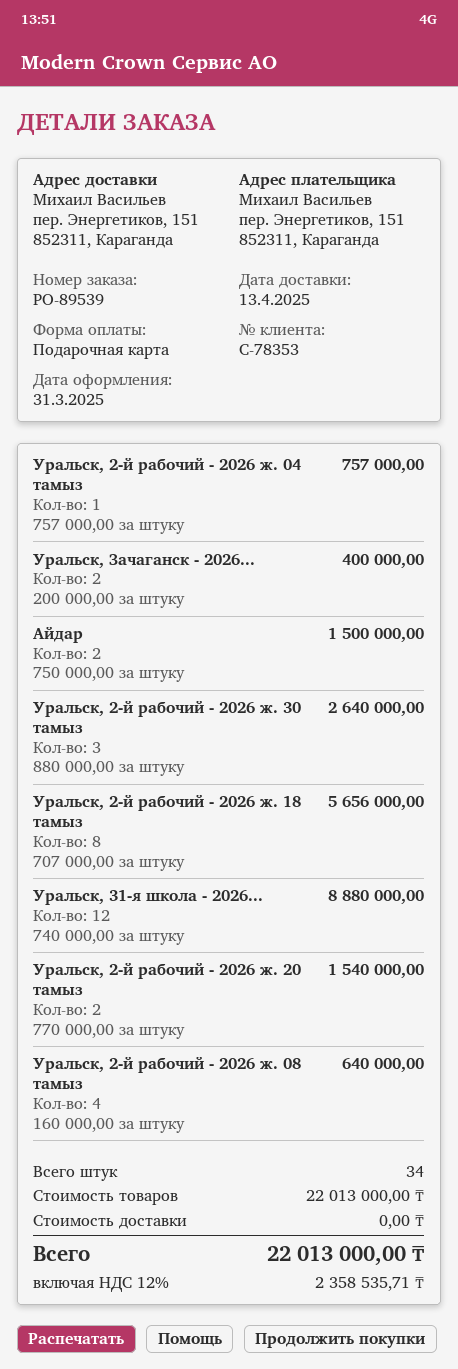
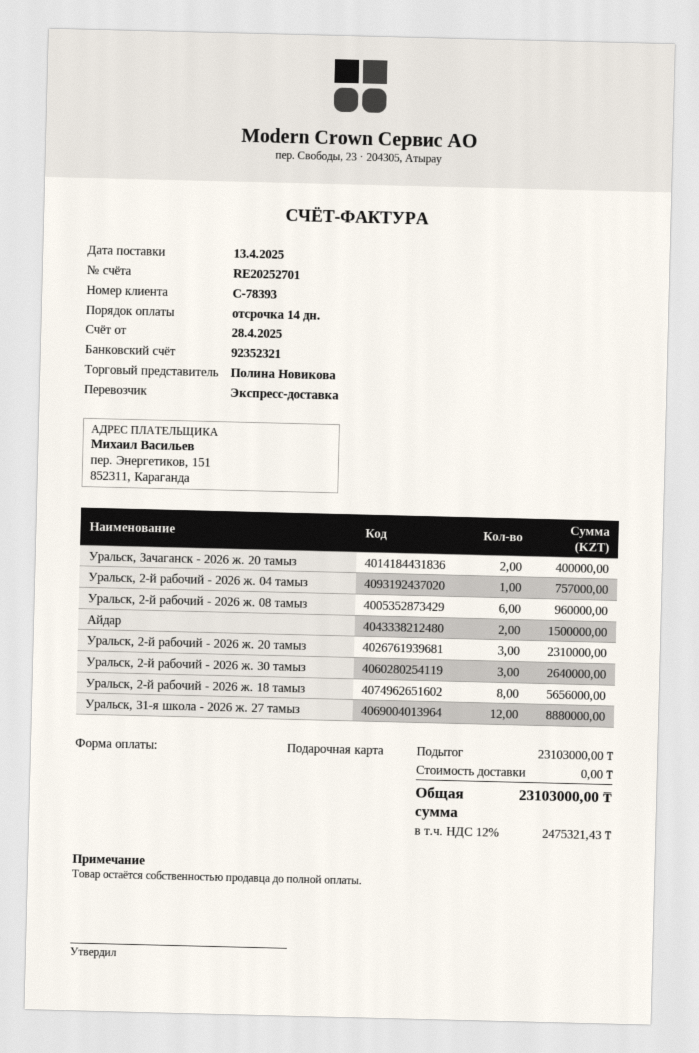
customer number: C-78353 -> C-78393
Уральск, 2-й рабочий - 2026 ж. 20 тамыз: 2 for 1540000.00 -> 3 for 2310000.00
Уральск, 2-й рабочий - 2026 ж. 08 тамыз: 4 for 640000.00 -> 6 for 960000.00
subtotal: 22013000.00 -> 23103000.00
tax: 12% = 2358535.71 -> 12% = 2475321.43
total: 22013000.00 -> 23103000.00

